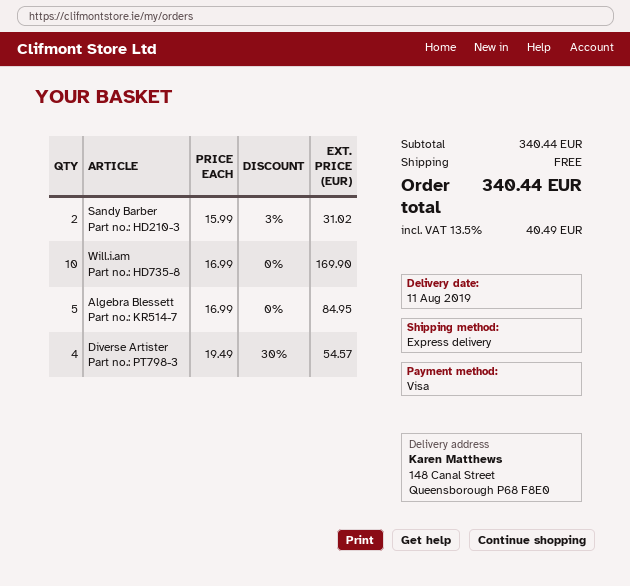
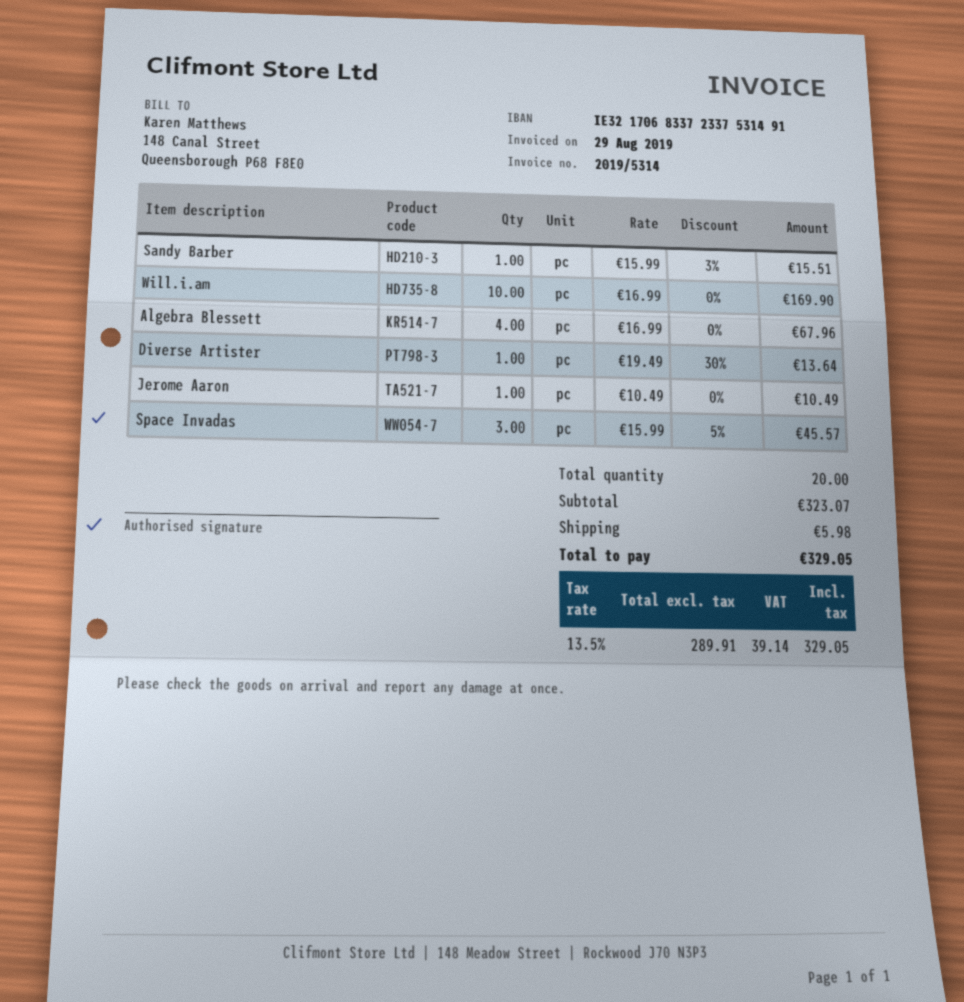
Sandy Barber: 2 x 15.99 - 3% = 31.02 -> 1 x 15.99 - 3% = 15.51
Algebra Blessett: 5 x 16.99 = 84.95 -> 4 x 16.99 = 67.96
Diverse Artister: 4 x 19.49 - 30% = 54.57 -> 1 x 19.49 - 30% = 13.64
Jerome Aaron: none -> 1 x 10.49 = 10.49
Space Invadas: none -> 3 x 15.99 - 5% = 45.57
subtotal: 340.44 -> 323.07
shipping: 0.00 -> 5.98
tax: 13.5% = 40.49 -> 13.5% = 39.14
total: 340.44 -> 329.05

